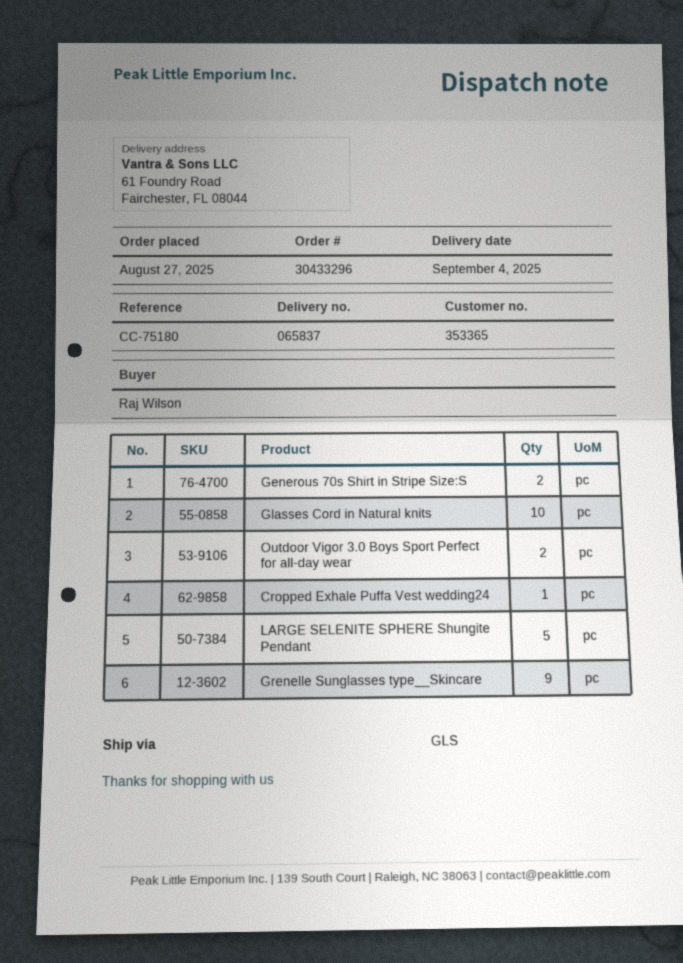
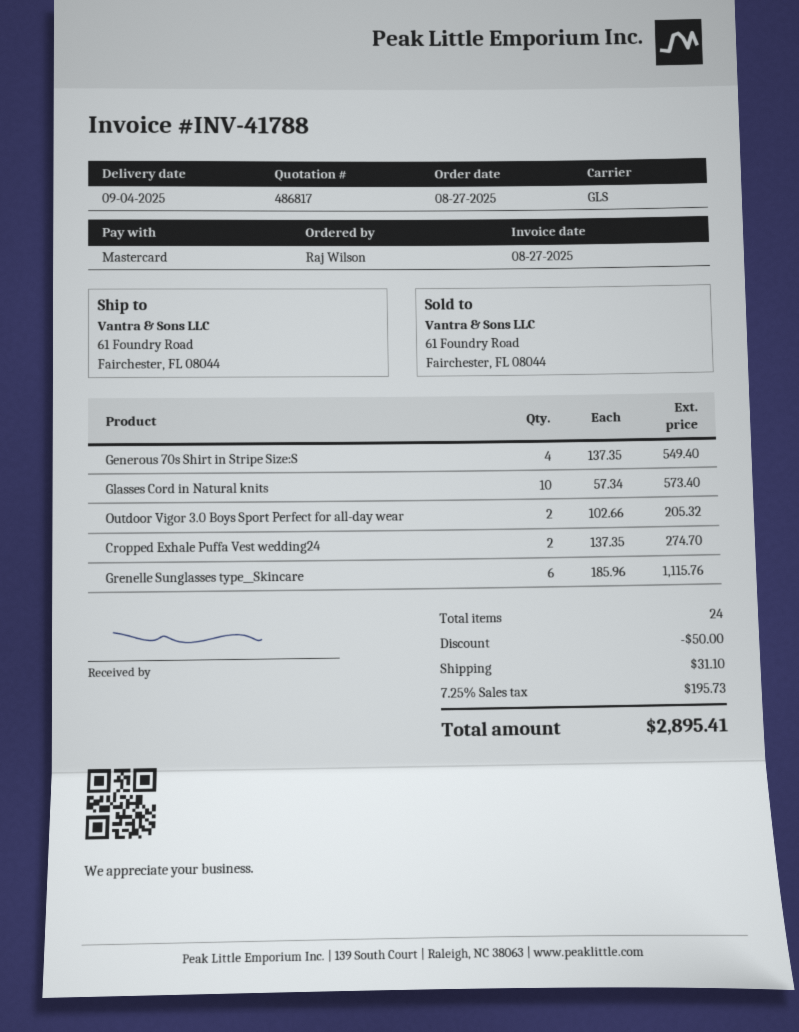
Generous 70s Shirt in Stripe Size:S: 2 -> 4
Cropped Exhale Puffa Vest wedding24: 1 -> 2
LARGE SELENITE SPHERE Shungite Pendant: 5 -> none
Grenelle Sunglasses type__Skincare: 9 -> 6

